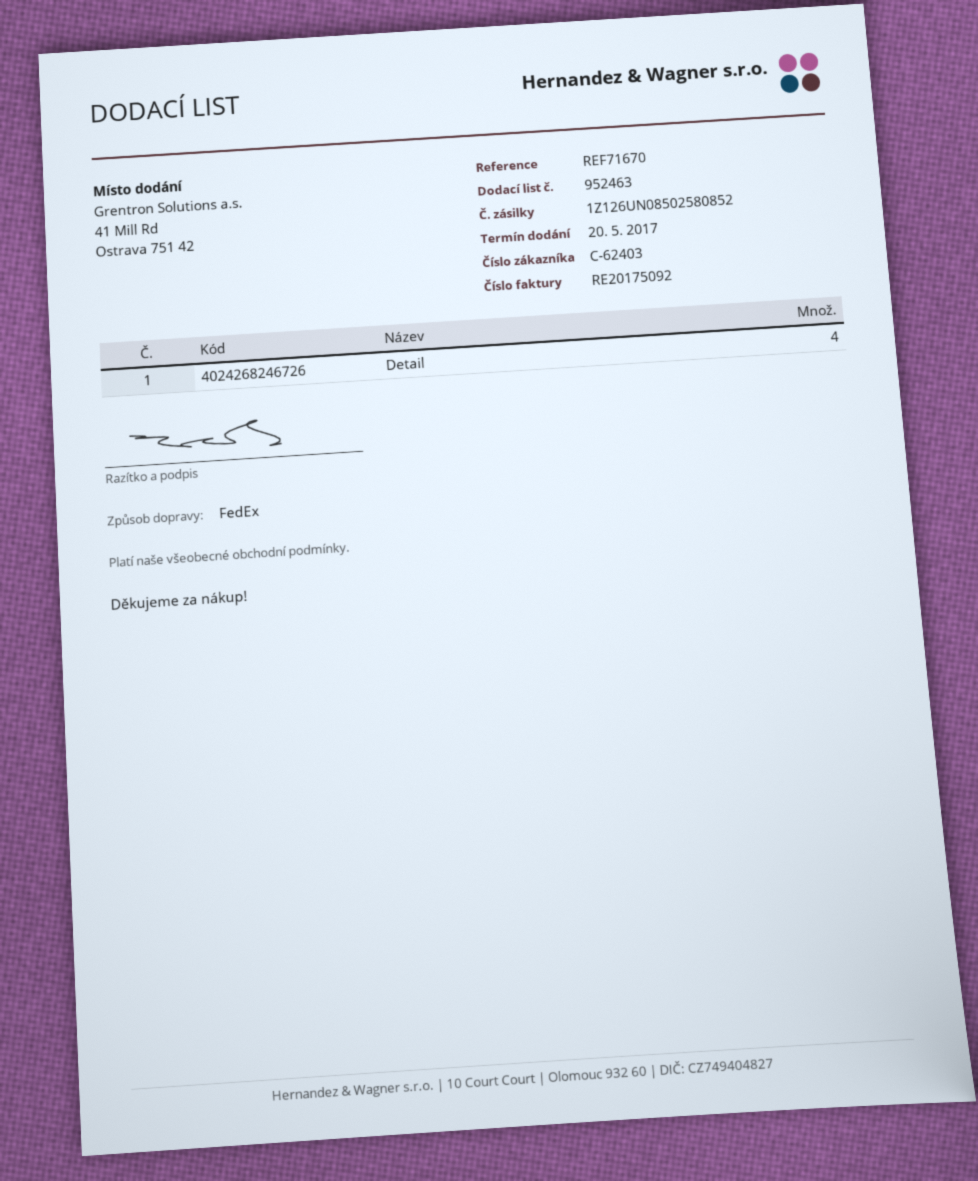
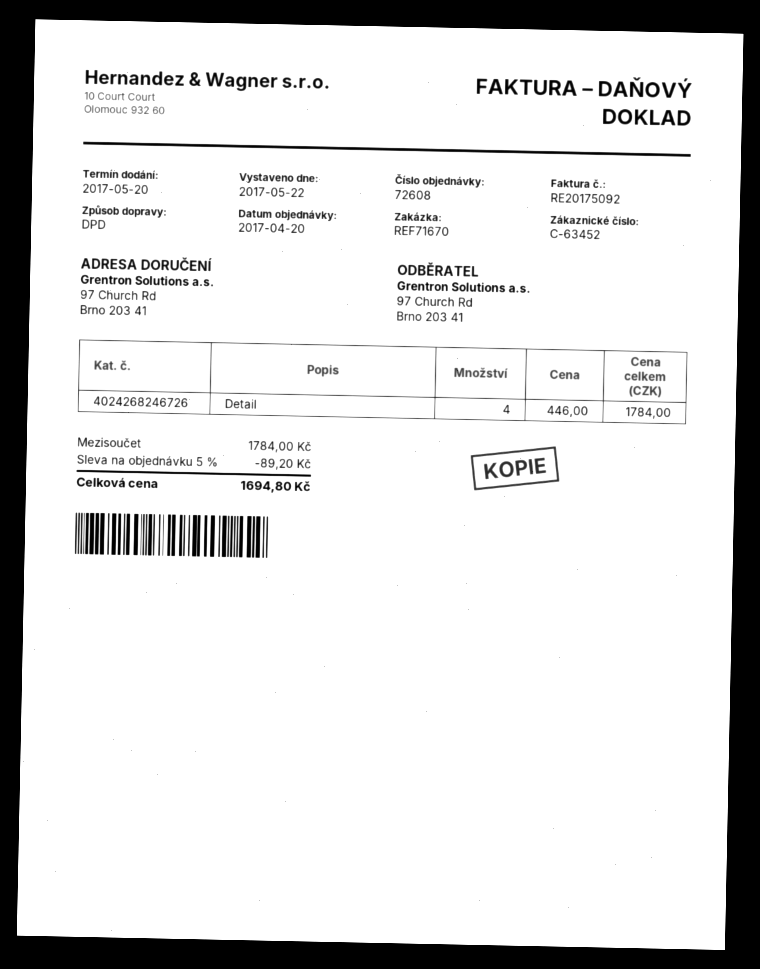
customer number: C-62403 -> C-63452
shipping method: FedEx -> DPD
ship to: 41 Mill Rd, Ostrava 751 42 -> 97 Church Rd, Brno 203 41

